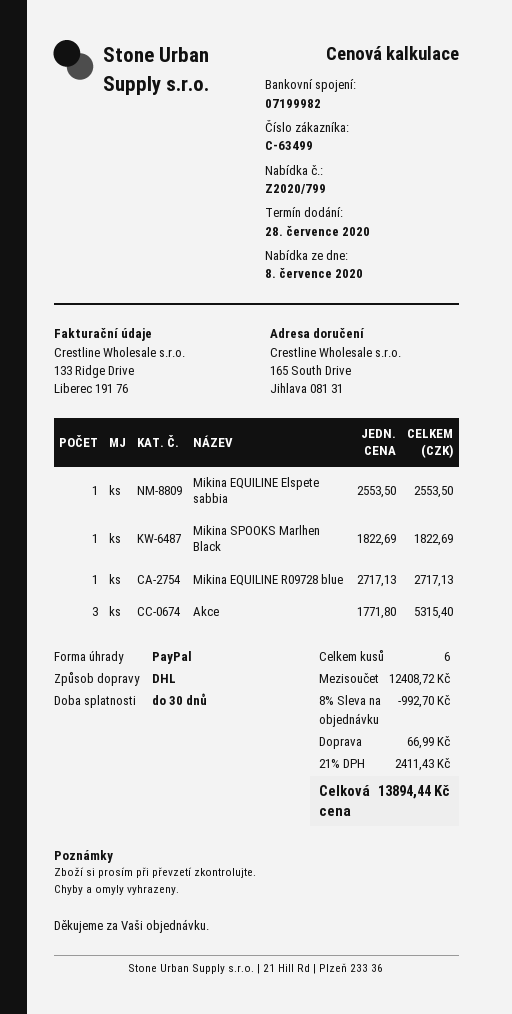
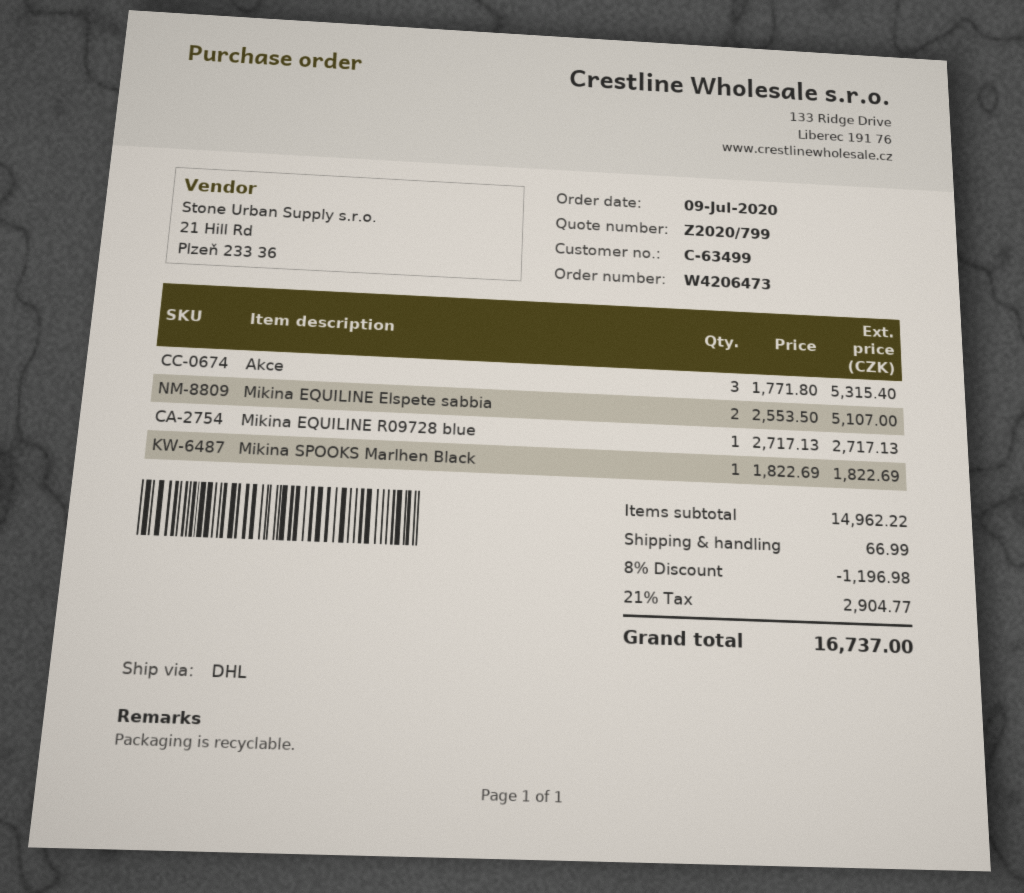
Mikina EQUILINE Elspete sabbia: 1 x 2553.50 = 2553.50 -> 2 x 2553.50 = 5107.00
subtotal: 12408.72 -> 14962.22
discount: 8% = 992.70 -> 8% = 1196.98
tax: 21% = 2411.43 -> 21% = 2904.77
total: 13894.44 -> 16737.00

